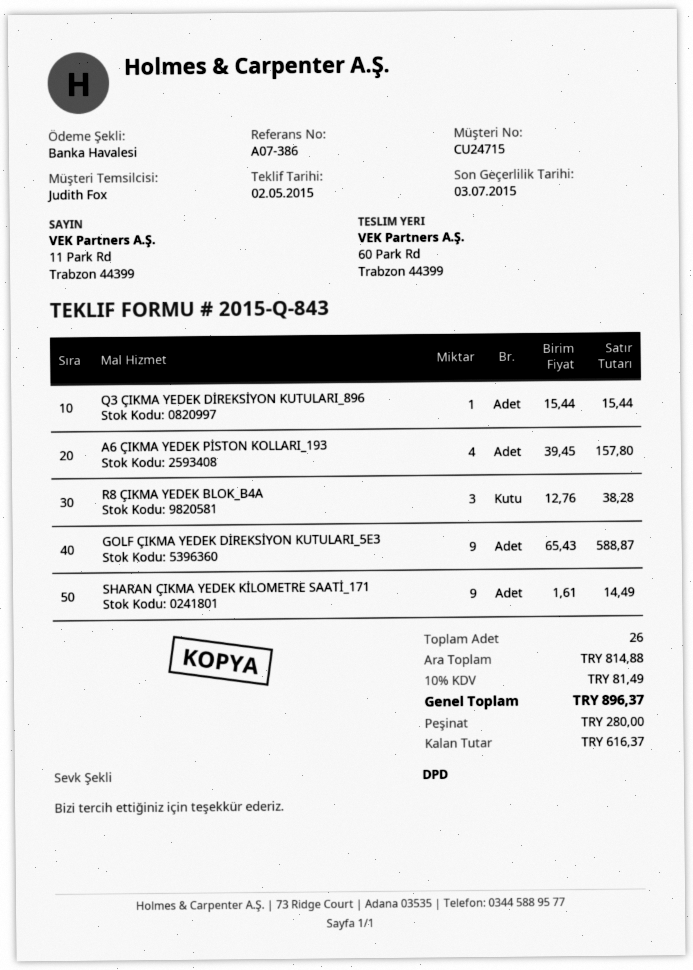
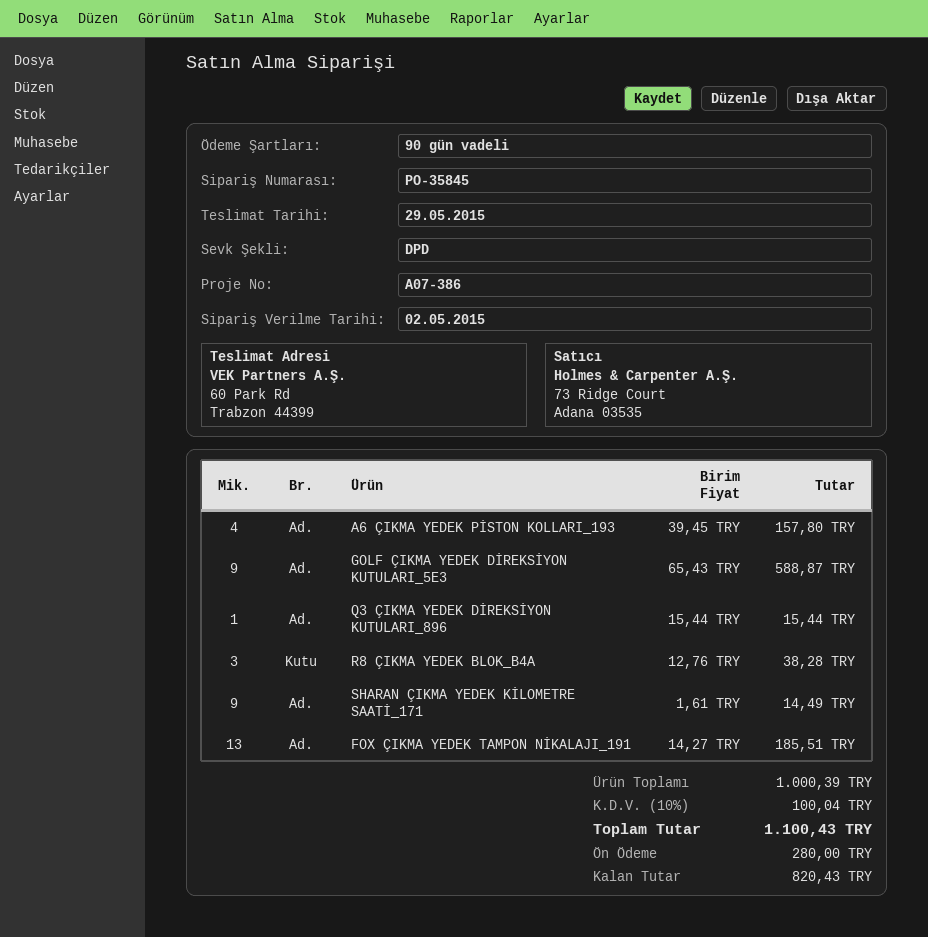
FOX ÇIKMA YEDEK TAMPON NİKALAJI_191: none -> 13 x 14.27 = 185.51
subtotal: 814.88 -> 1000.39
tax: 10% = 81.49 -> 10% = 100.04
total: 896.37 -> 1100.43
balance: 616.37 -> 820.43

